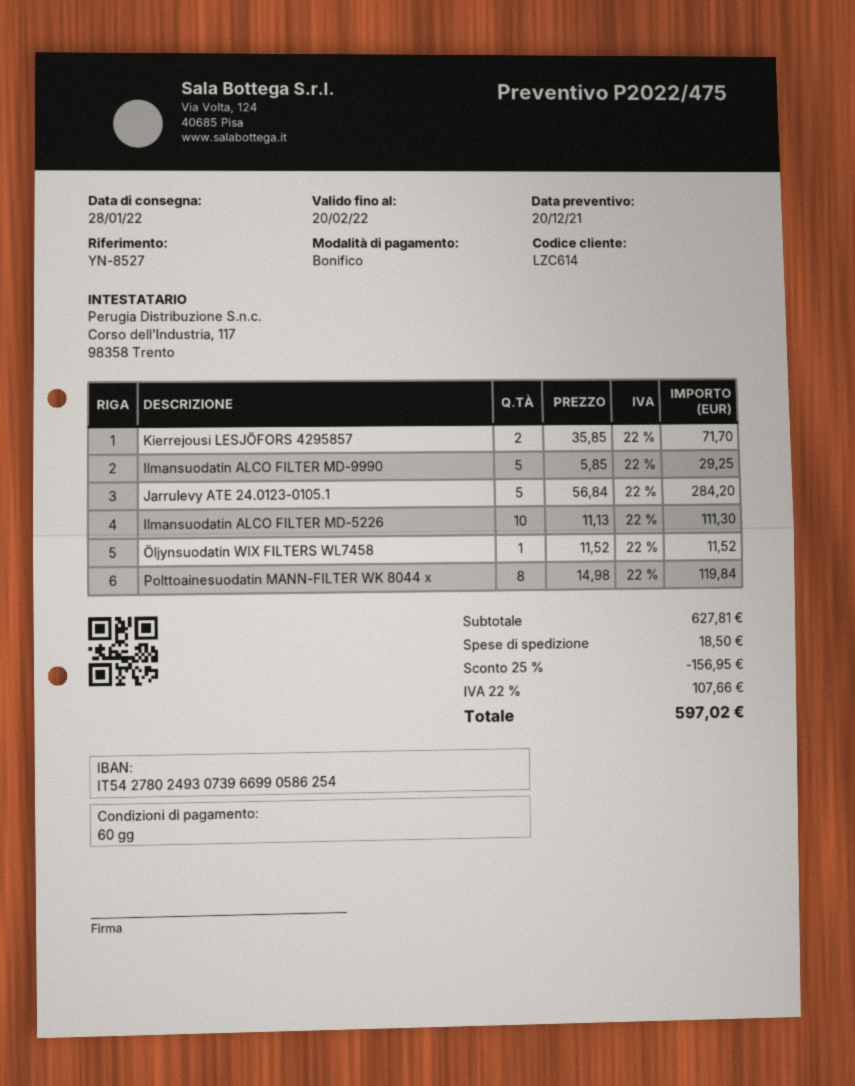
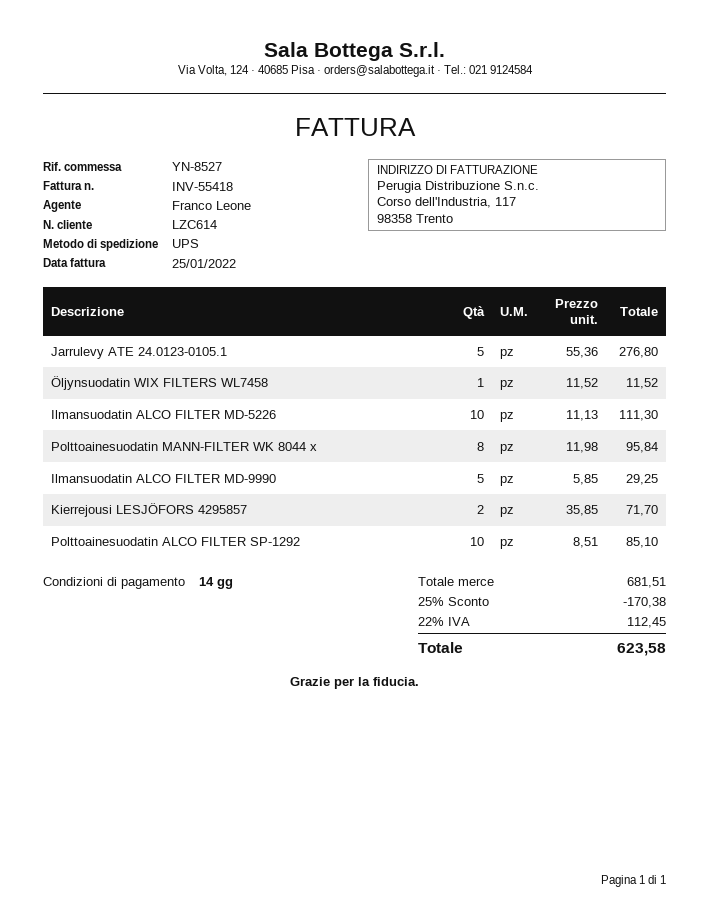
payment terms: 60 days -> 14 days
Jarrulevy ATE 24.0123-0105.1: 5 x 56.84 = 284.20 -> 5 x 55.36 = 276.80
Polttoainesuodatin MANN-FILTER WK 8044 x: 8 x 14.98 = 119.84 -> 8 x 11.98 = 95.84
Polttoainesuodatin ALCO FILTER SP-1292: none -> 10 x 8.51 = 85.10
subtotal: 627.81 -> 681.51
discount: 25% = 156.95 -> 25% = 170.38
shipping: 18.50 -> none
tax: 22% = 107.66 -> 22% = 112.45
total: 597.02 -> 623.58

